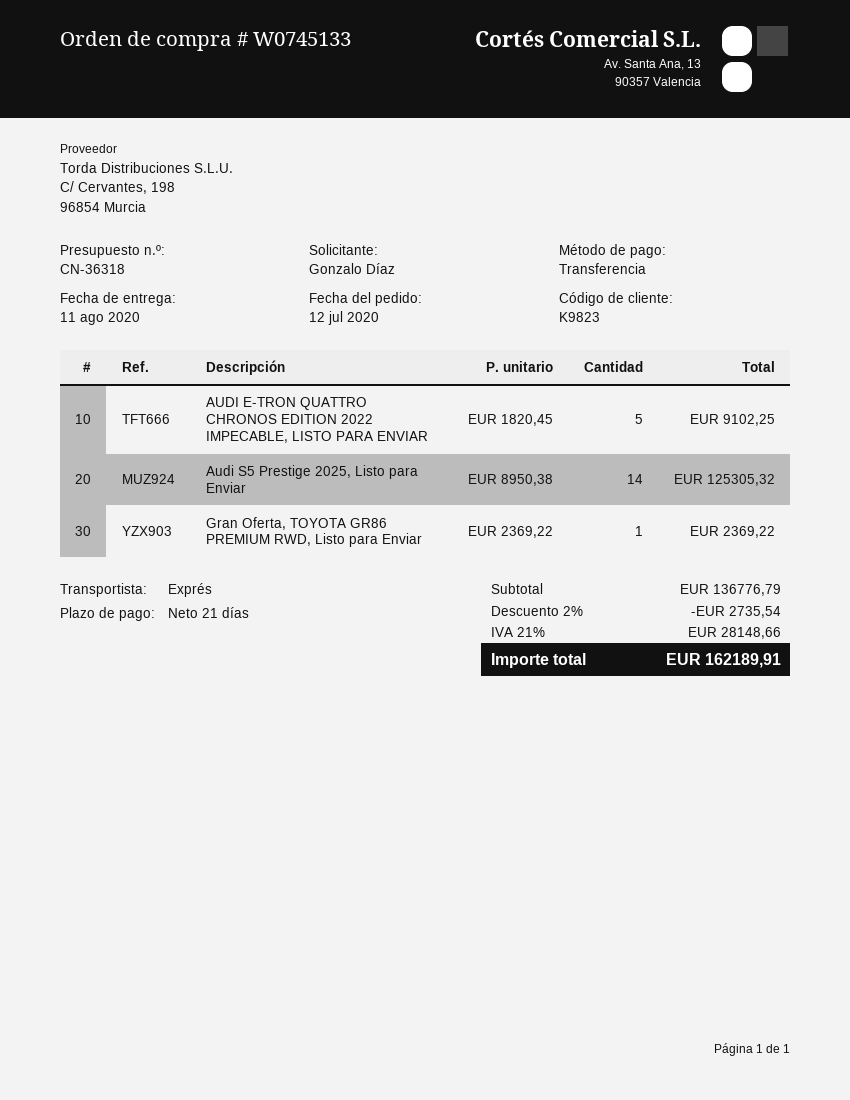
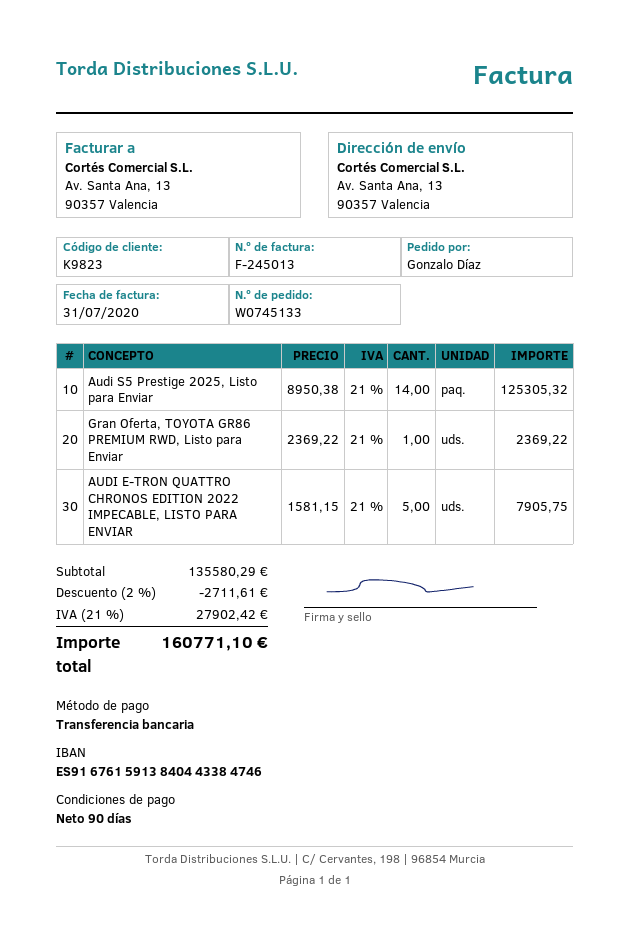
payment terms: 21 days -> 90 days
AUDI E-TRON QUATTRO CHRONOS EDITION 2022 IMPECABLE, LISTO PARA ENVIAR: 5 x 1820.45 = 9102.25 -> 5 x 1581.15 = 7905.75
subtotal: 136776.79 -> 135580.29
discount: 2% = 2735.54 -> 2% = 2711.61
tax: 21% = 28148.66 -> 21% = 27902.42
total: 162189.91 -> 160771.10

